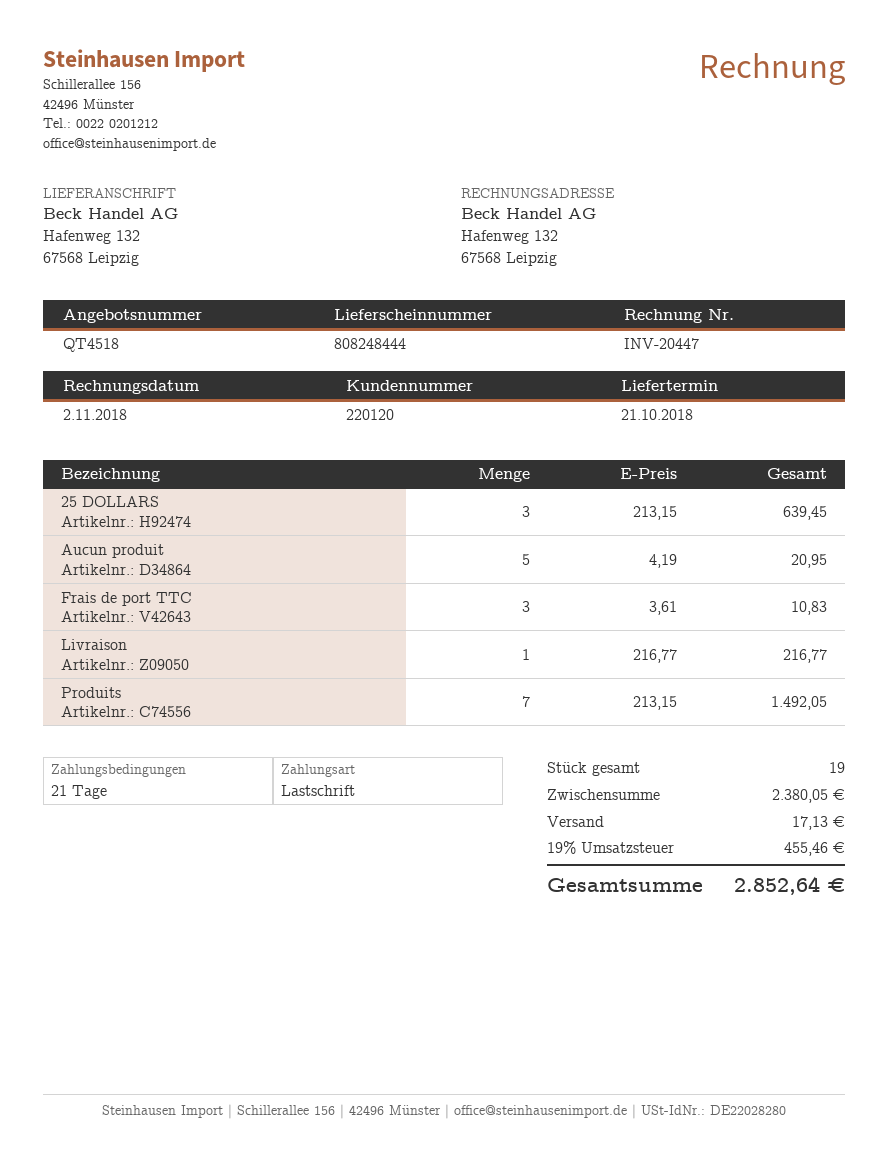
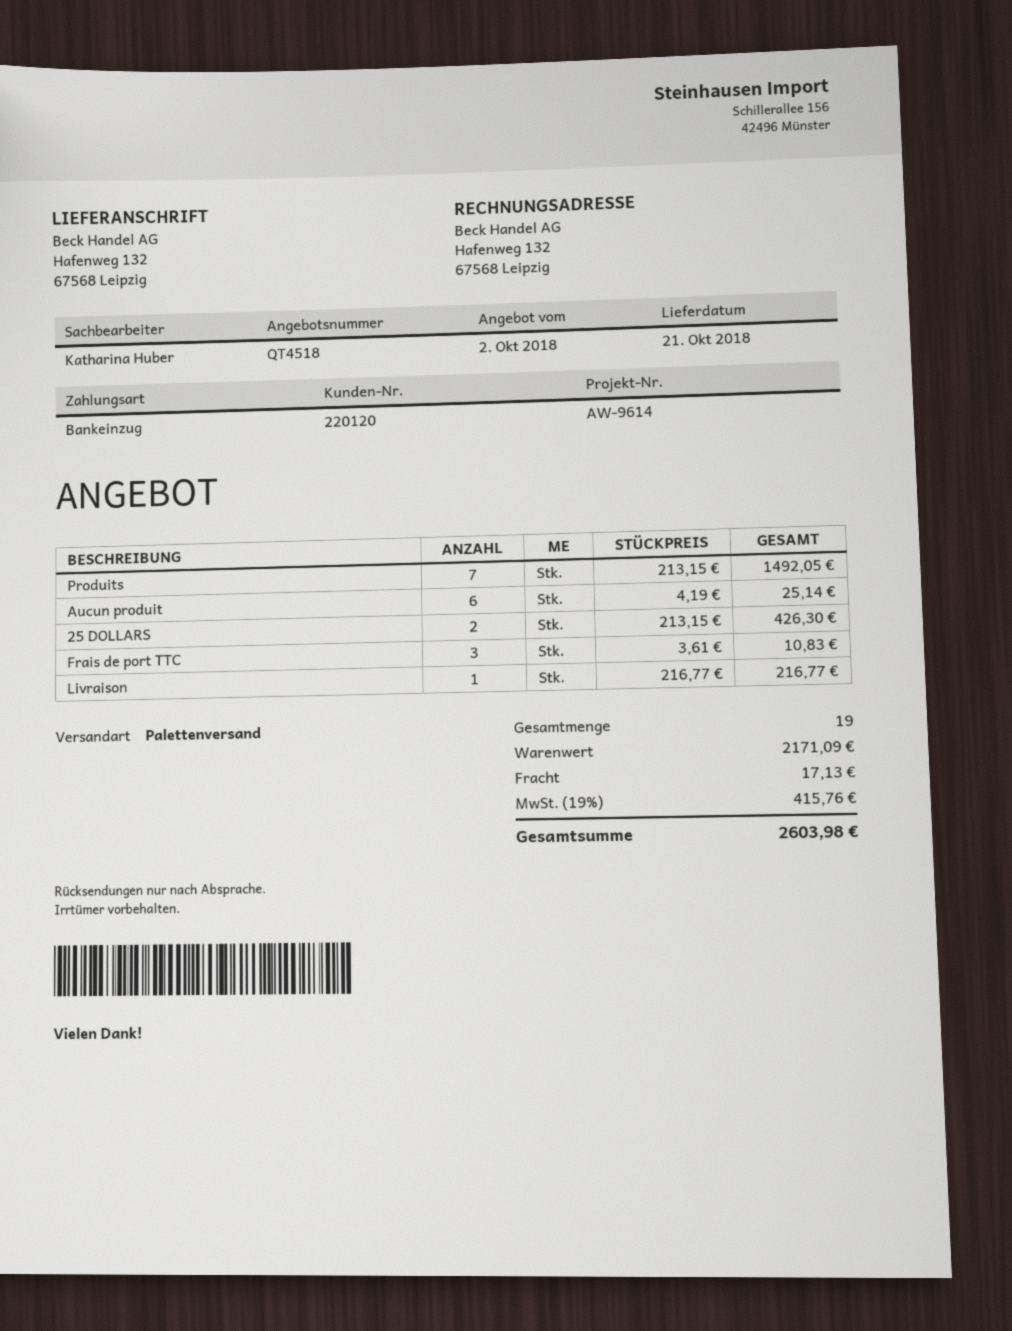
25 DOLLARS: 3 x 213.15 = 639.45 -> 2 x 213.15 = 426.30
Aucun produit: 5 x 4.19 = 20.95 -> 6 x 4.19 = 25.14
subtotal: 2380.05 -> 2171.09
tax: 19% = 455.46 -> 19% = 415.76
total: 2852.64 -> 2603.98

